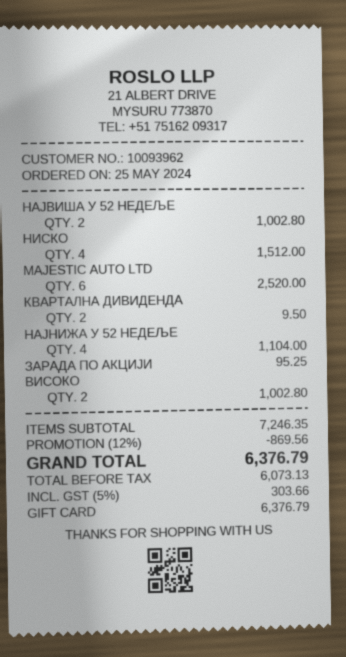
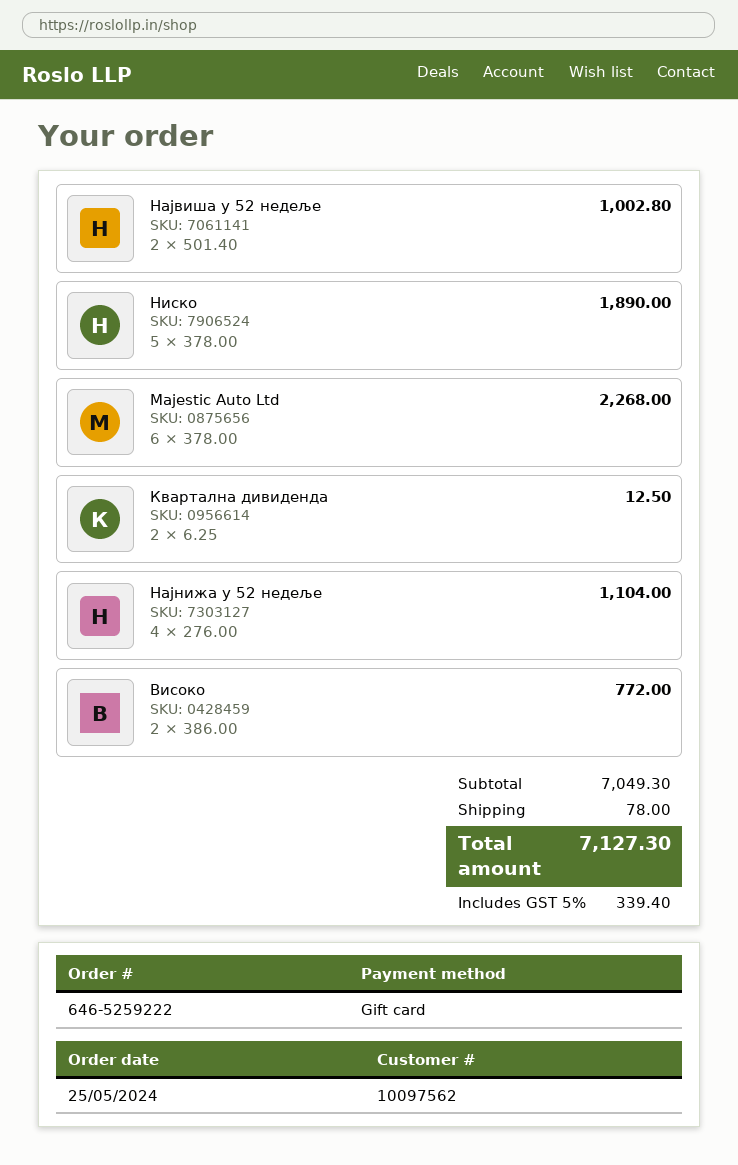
customer number: 10093962 -> 10097562
НИСКО: 4 for 1512.00 -> 5 for 1890.00
MAJESTIC AUTO LTD: 6 for 2520.00 -> 6 for 2268.00
КВАРТАЛНА ДИВИДЕНДА: 2 for 9.50 -> 2 for 12.50
ЗАРАДА ПО АКЦИЈИ: 1 for 95.25 -> none
ВИСОКО: 2 for 1002.80 -> 2 for 772.00
subtotal: 7246.35 -> 7049.30
discount: 12% = 869.56 -> none
shipping: none -> 78.00
tax: 5% = 303.66 -> 5% = 339.40
total: 6376.79 -> 7127.30

